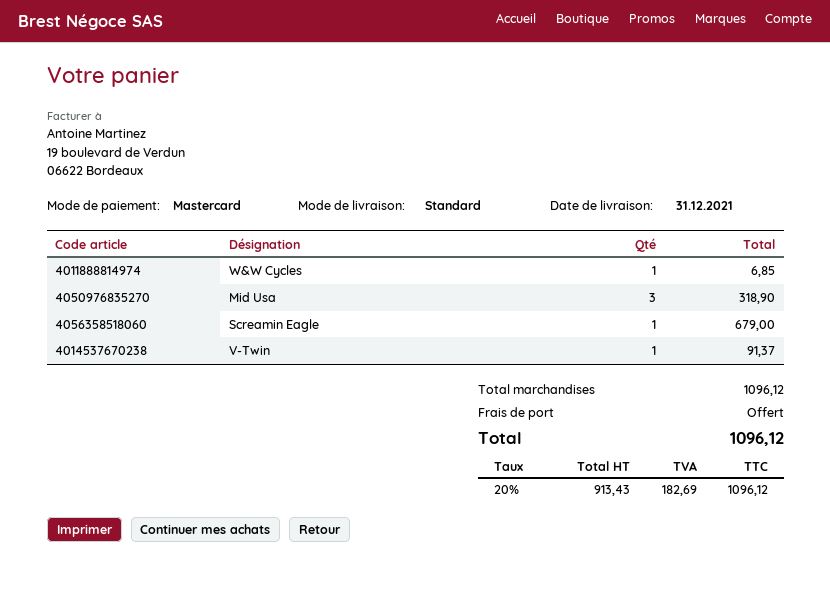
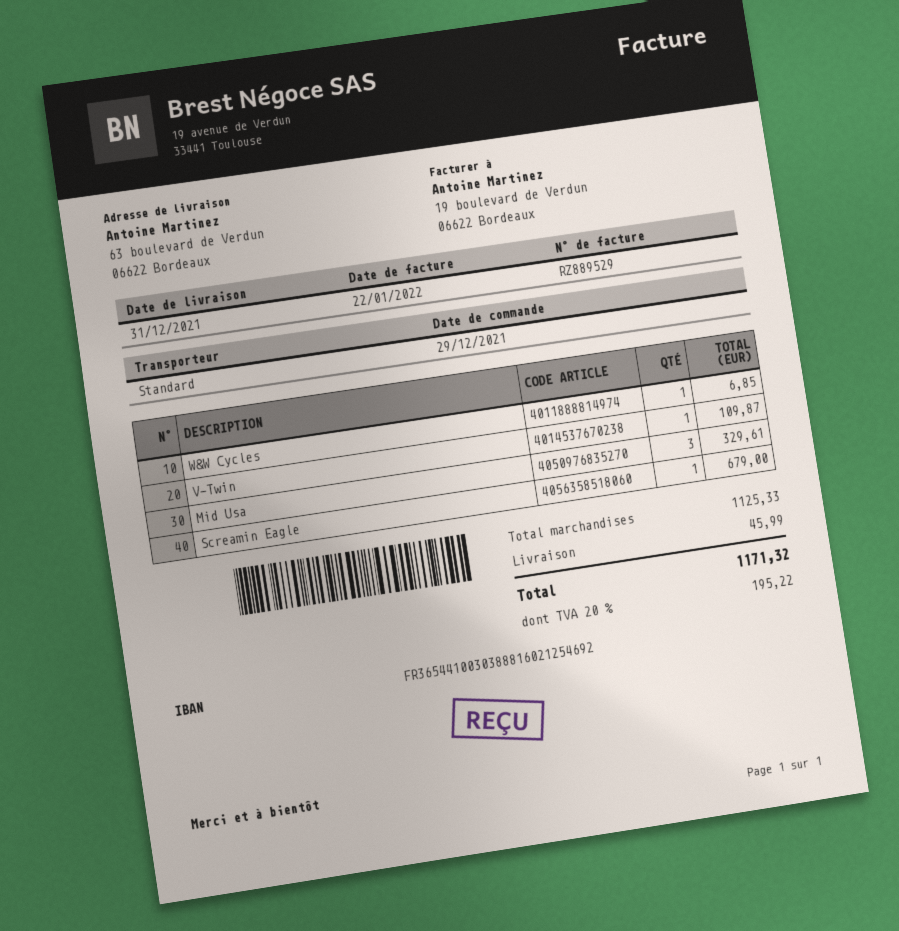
Mid Usa: 3 for 318.90 -> 3 for 329.61
V-Twin: 1 for 91.37 -> 1 for 109.87
subtotal: 1096.12 -> 1125.33
shipping: 0.00 -> 45.99
tax: 20% = 182.69 -> 20% = 195.22
total: 1096.12 -> 1171.32

